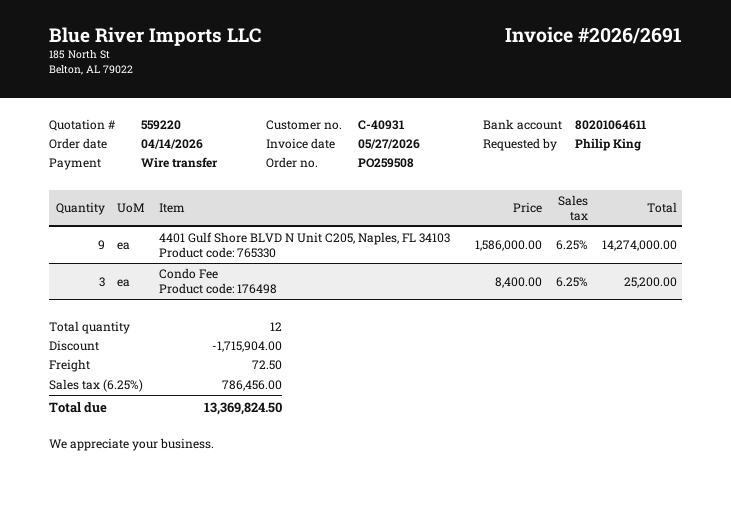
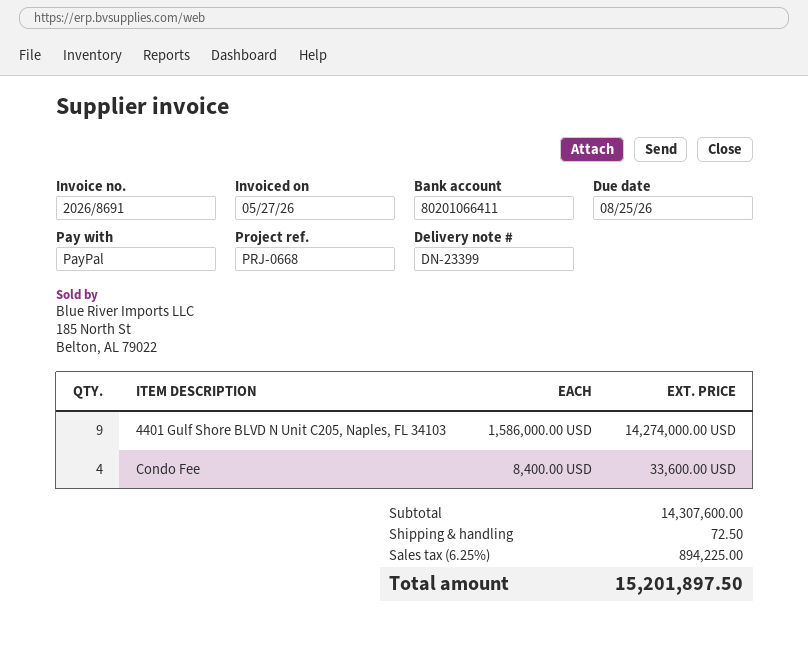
invoice number: 2026/2691 -> 2026/8691
payment method: bank transfer -> PayPal
bank account: 80201064611 -> 80201066411
Condo Fee: 3 x 8400.00 = 25200.00 -> 4 x 8400.00 = 33600.00
discount: 1715904.00 -> none
tax: 6.25% = 786456.00 -> 6.25% = 894225.00
total: 13369824.50 -> 15201897.50

